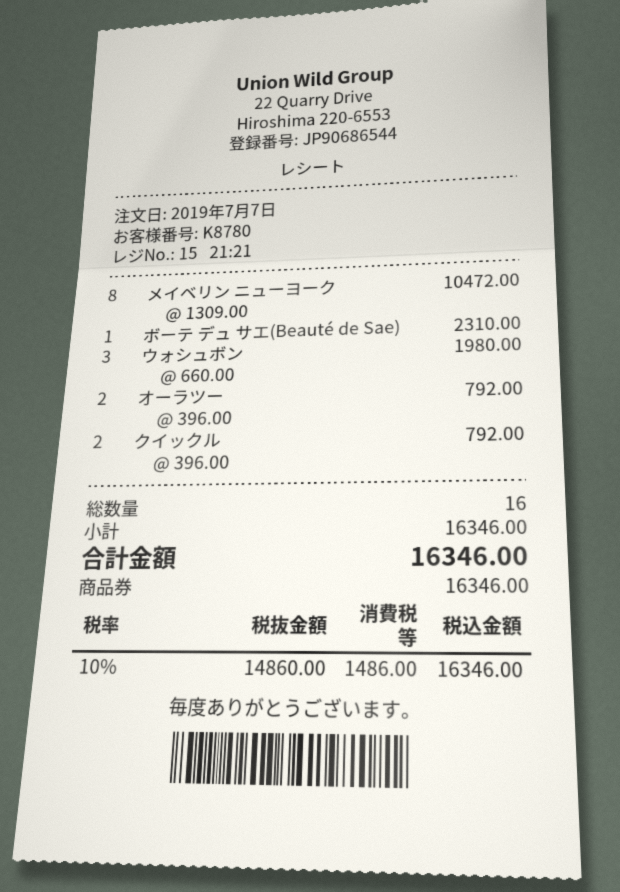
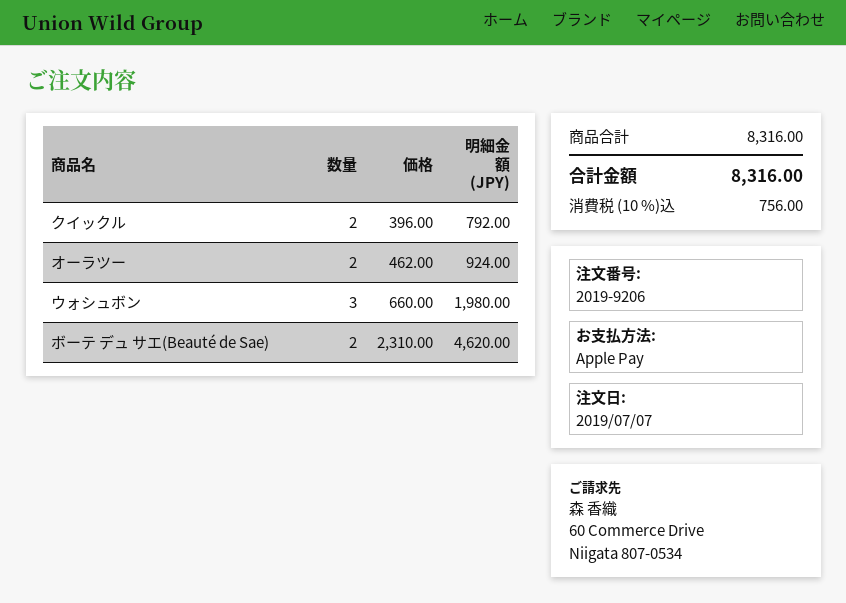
payment method: gift card -> Apple Pay
メイベリン ニューヨーク: 8 x 1309.00 = 10472.00 -> none
ボーテ デュ サエ(Beauté de Sae): 1 x 2310.00 = 2310.00 -> 2 x 2310.00 = 4620.00
オーラツー: 2 x 396.00 = 792.00 -> 2 x 462.00 = 924.00
subtotal: 16346.00 -> 8316.00
tax: 10% = 1486.00 -> 10% = 756.00
total: 16346.00 -> 8316.00

